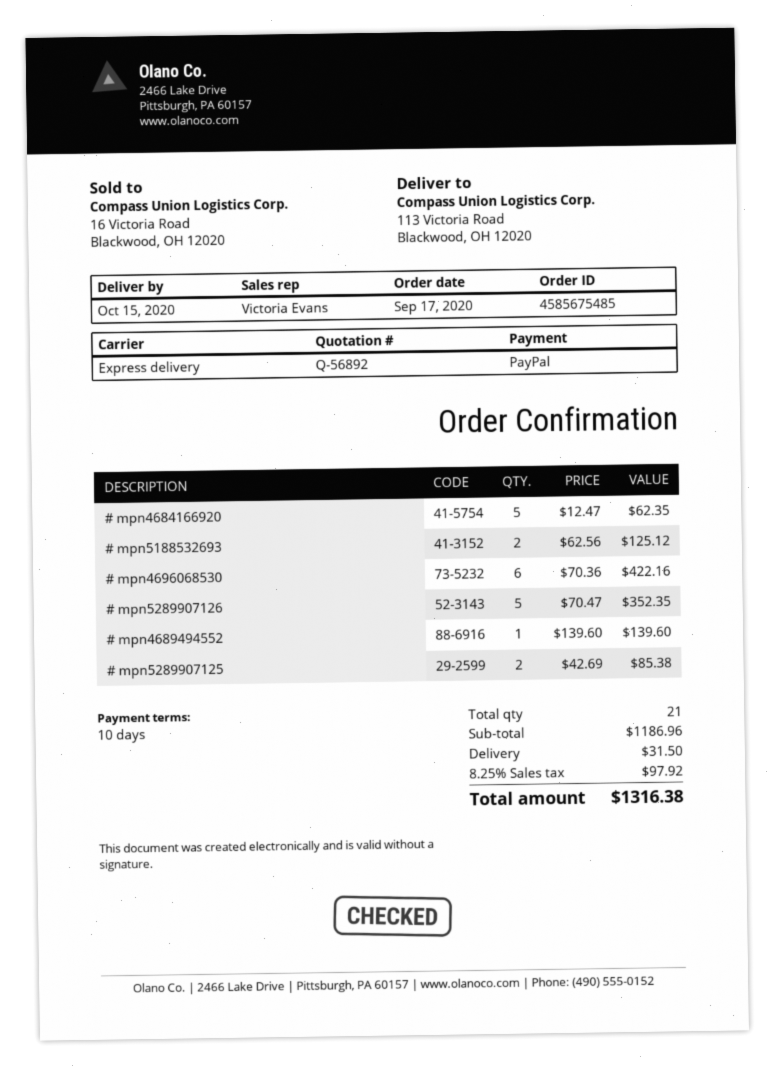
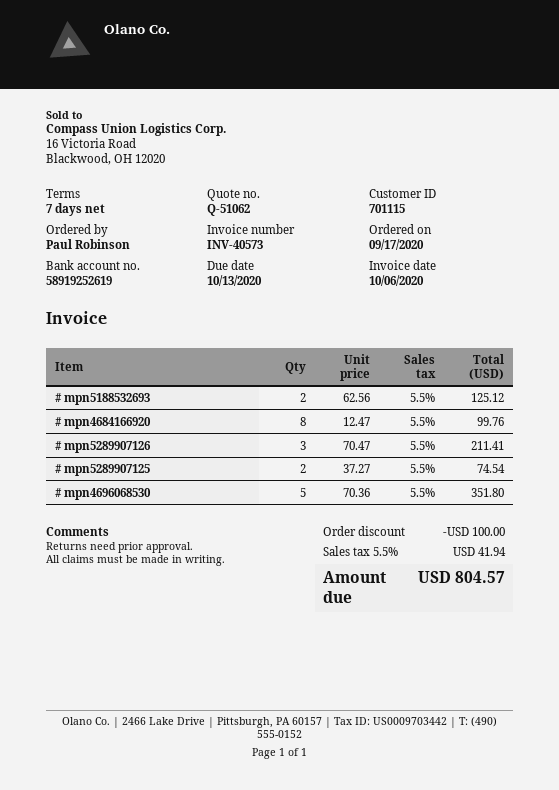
quote number: Q-56892 -> Q-51062
payment terms: 10 days -> 7 days
# mpn4684166920: 5 x 12.47 = 62.35 -> 8 x 12.47 = 99.76
# mpn4696068530: 6 x 70.36 = 422.16 -> 5 x 70.36 = 351.80
# mpn5289907126: 5 x 70.47 = 352.35 -> 3 x 70.47 = 211.41
# mpn4689494552: 1 x 139.60 = 139.60 -> none
# mpn5289907125: 2 x 42.69 = 85.38 -> 2 x 37.27 = 74.54
discount: none -> 100.00
shipping: 31.50 -> none
tax: 8.25% = 97.92 -> 5.5% = 41.94
total: 1316.38 -> 804.57

